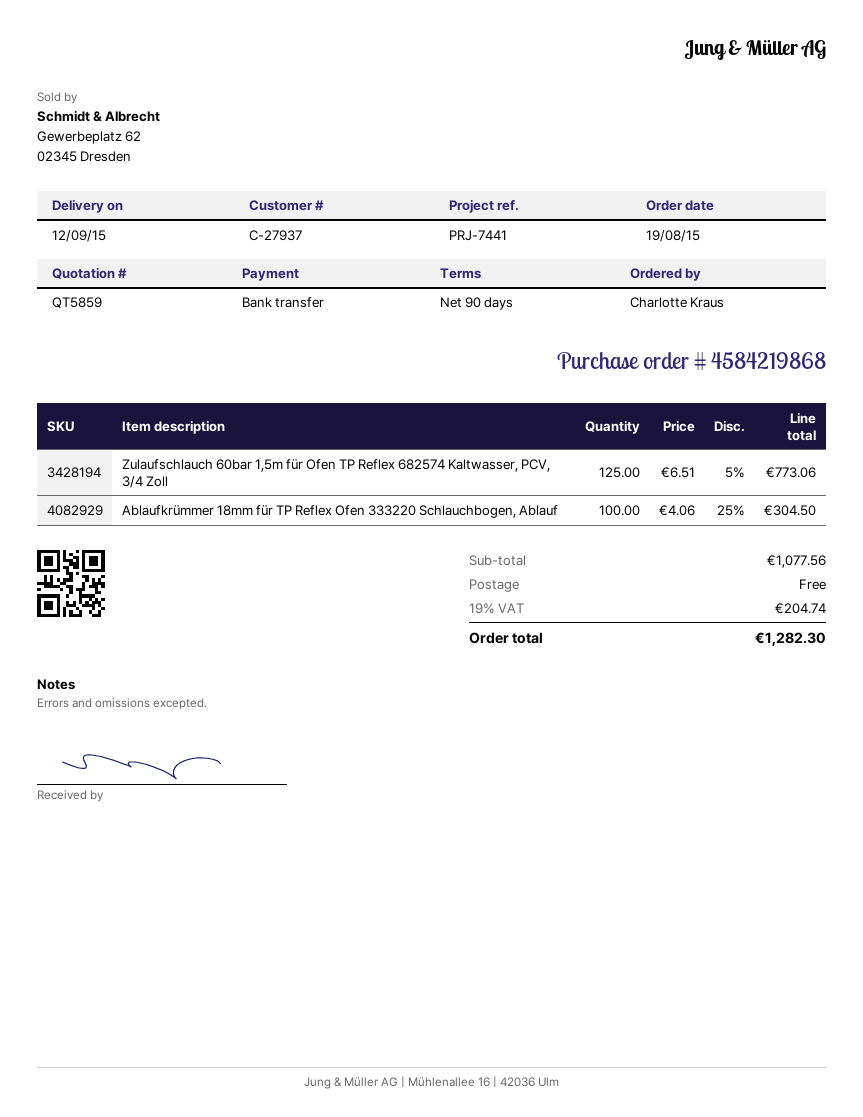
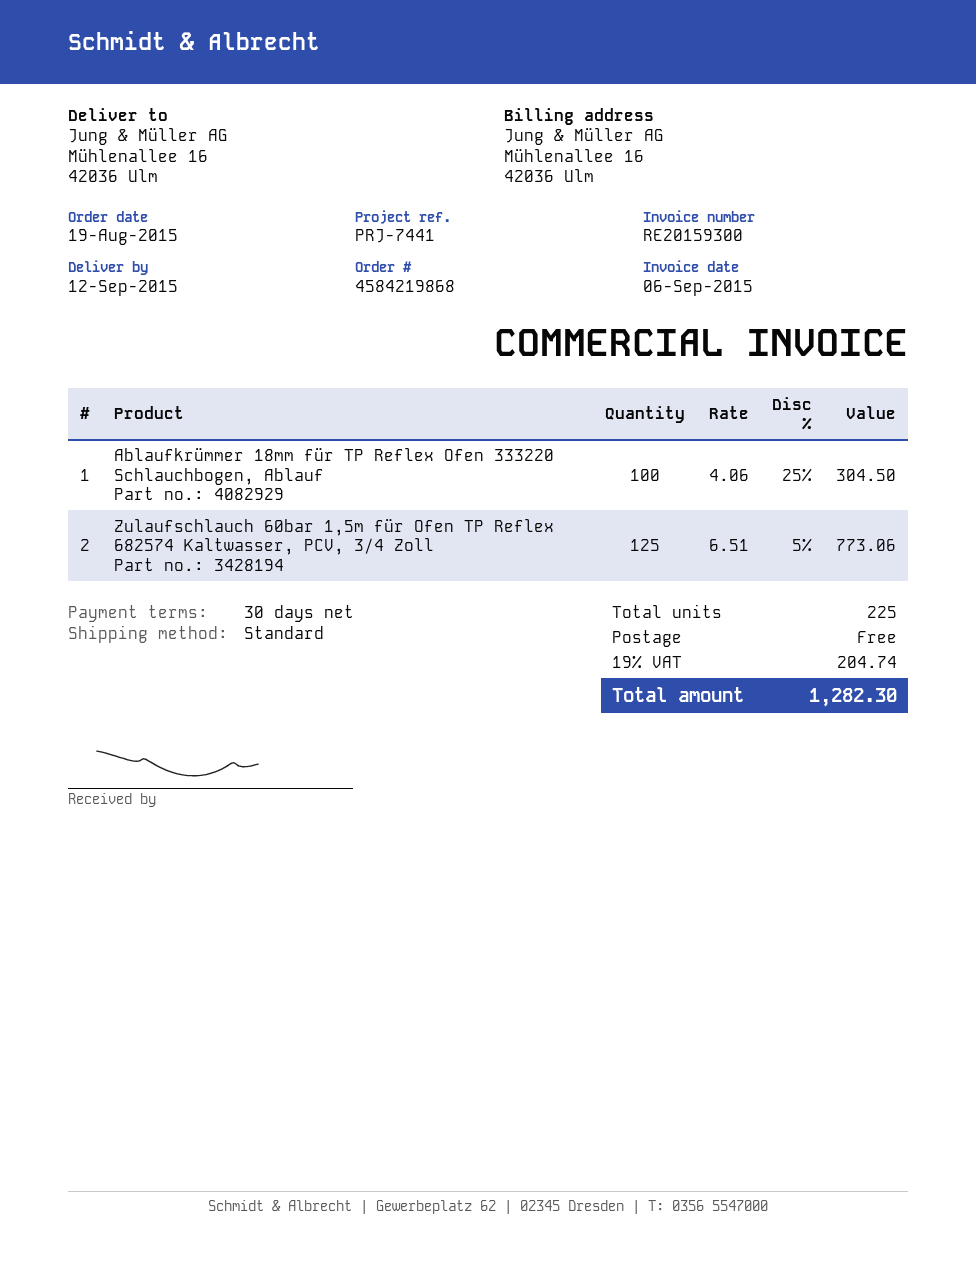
payment terms: 90 days -> 30 days

